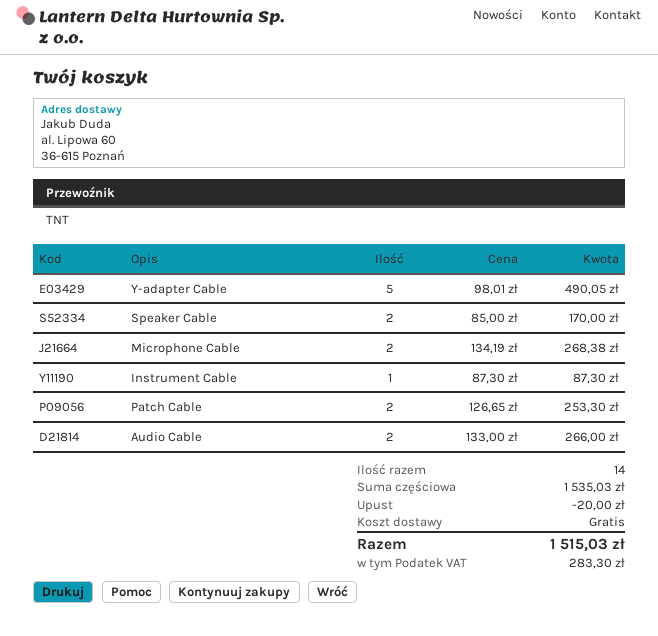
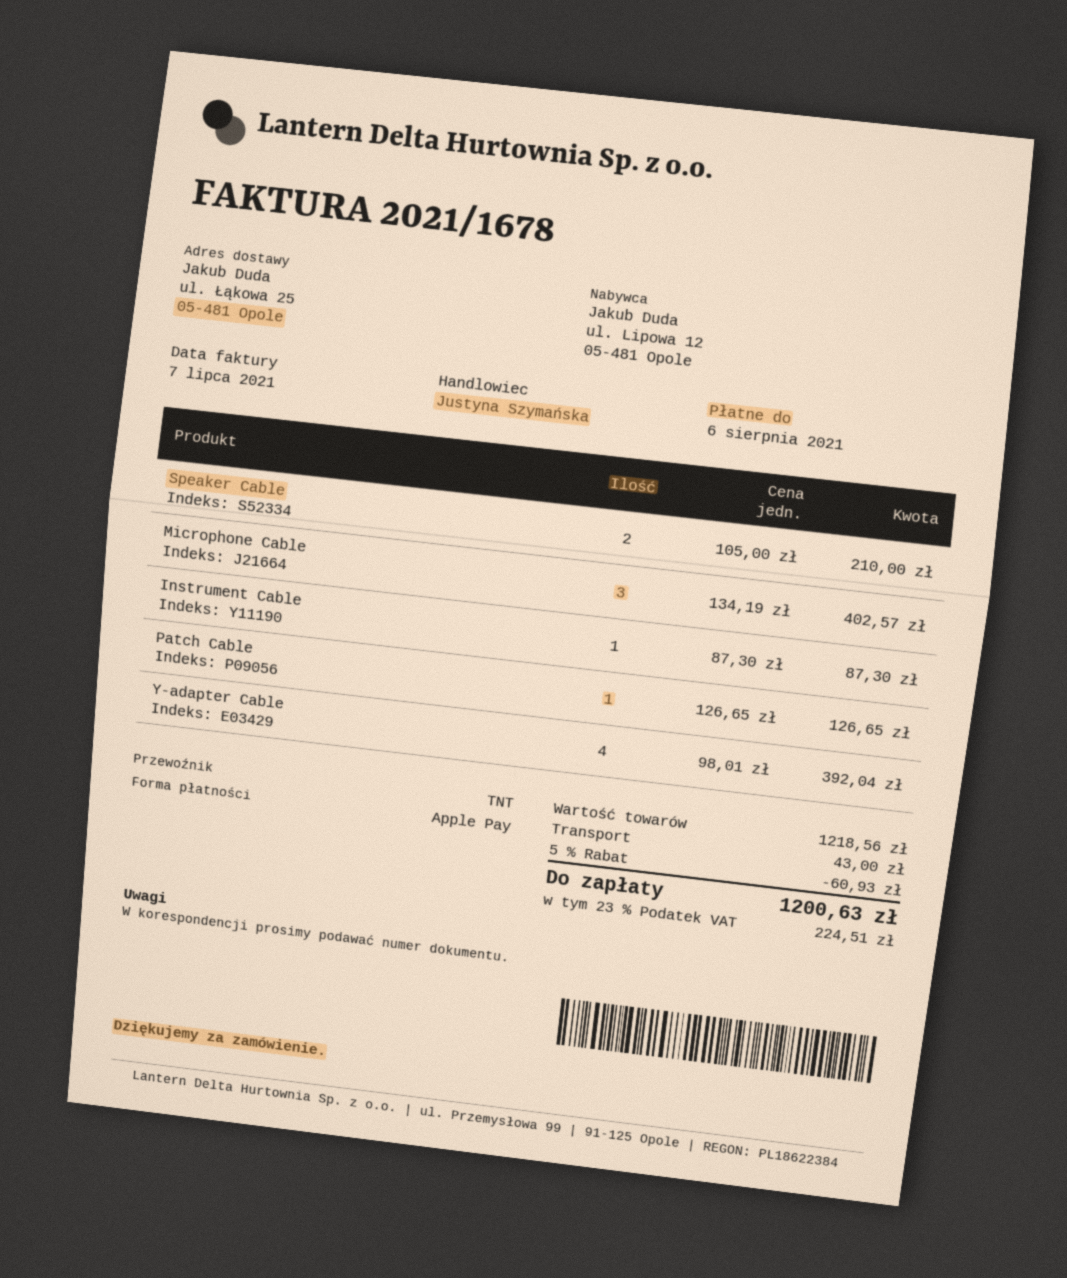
ship to: al. Lipowa 60, 36-615 Poznań -> ul. Łąkowa 25, 05-481 Opole
Y-adapter Cable: 5 x 98.01 = 490.05 -> 4 x 98.01 = 392.04
Speaker Cable: 2 x 85.00 = 170.00 -> 2 x 105.00 = 210.00
Microphone Cable: 2 x 134.19 = 268.38 -> 3 x 134.19 = 402.57
Patch Cable: 2 x 126.65 = 253.30 -> 1 x 126.65 = 126.65
Audio Cable: 2 x 133.00 = 266.00 -> none
subtotal: 1535.03 -> 1218.56
discount: 20.00 -> 60.93
shipping: 0.00 -> 43.00
tax: 283.30 -> 224.51
total: 1515.03 -> 1200.63

